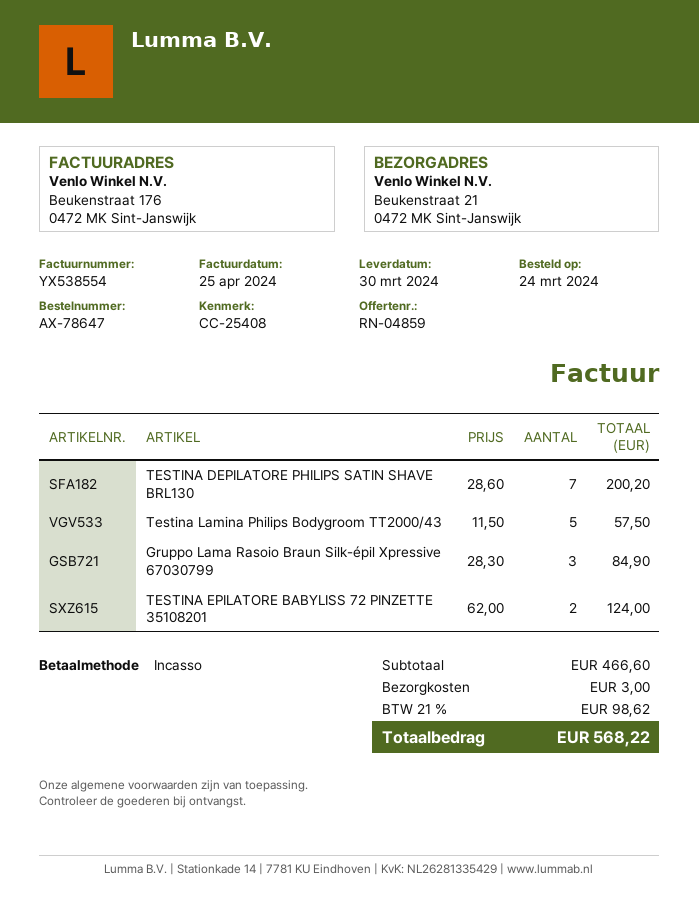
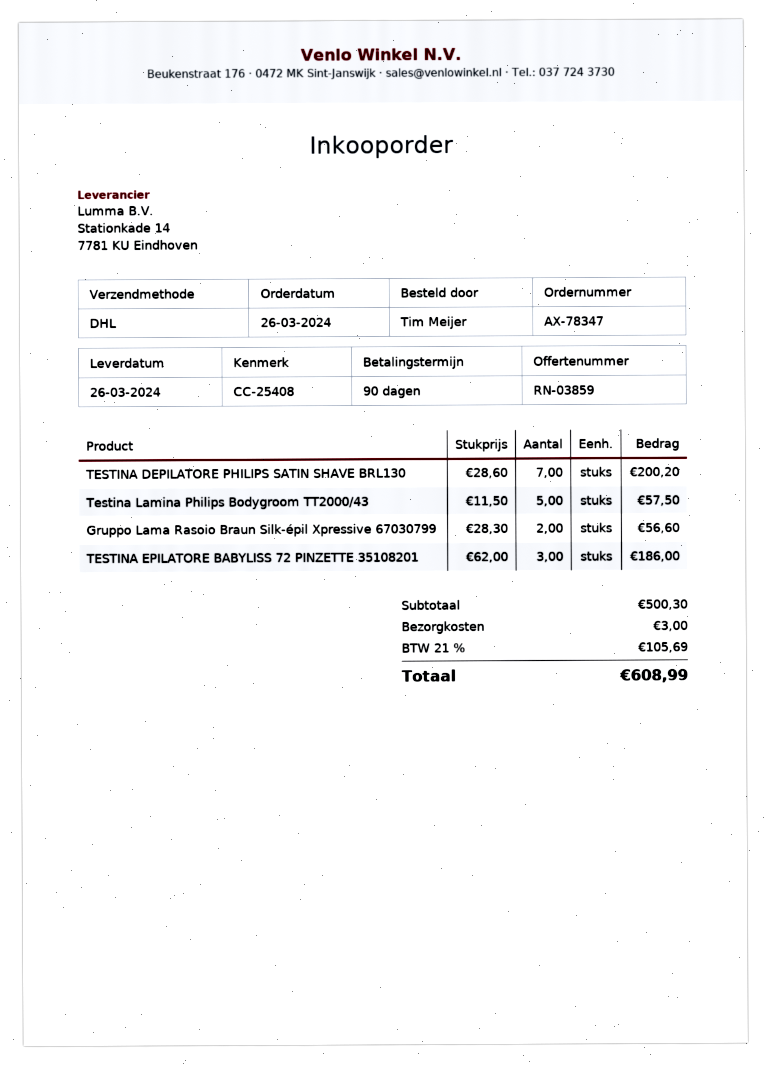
quote number: RN-04859 -> RN-03859
order number: AX-78647 -> AX-78347
order date: 2024-03-24 -> 2024-03-26
delivery date: 2024-03-30 -> 2024-03-26
Gruppo Lama Rasoio Braun Silk-épil Xpressive 67030799: 3 x 28.30 = 84.90 -> 2 x 28.30 = 56.60
TESTINA EPILATORE BABYLISS 72 PINZETTE 35108201: 2 x 62.00 = 124.00 -> 3 x 62.00 = 186.00
subtotal: 466.60 -> 500.30
tax: 21% = 98.62 -> 21% = 105.69
total: 568.22 -> 608.99

